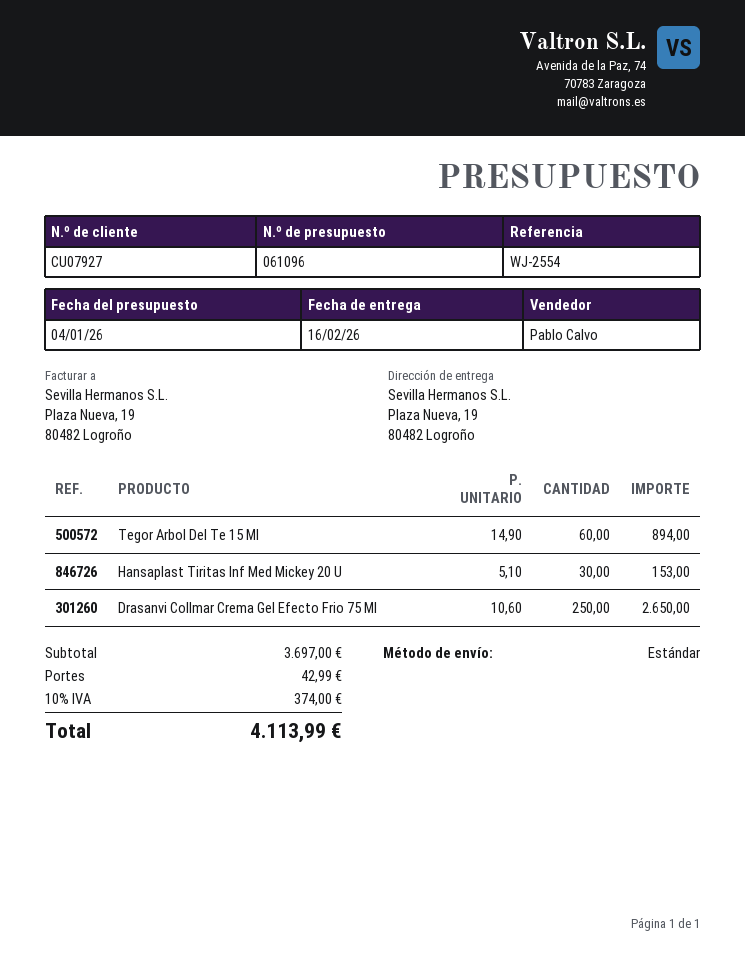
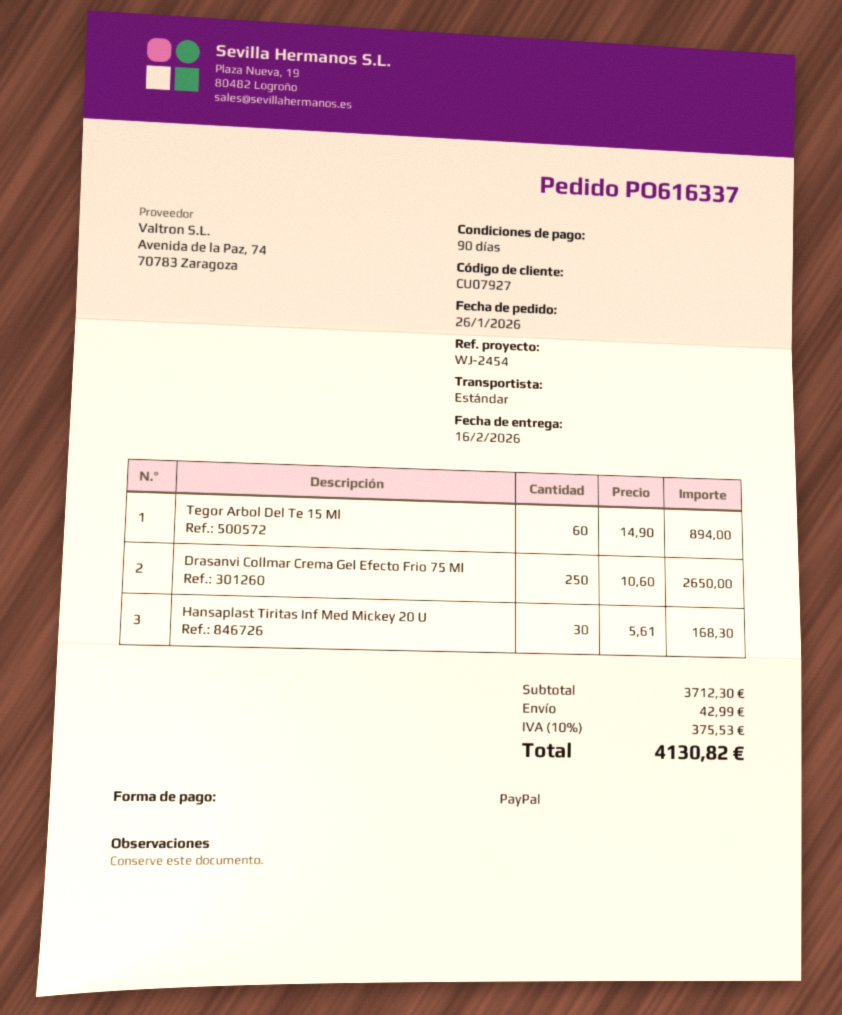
reference: WJ-2554 -> WJ-2454
Hansaplast Tiritas Inf Med Mickey 20 U: 30 x 5.10 = 153.00 -> 30 x 5.61 = 168.30
subtotal: 3697.00 -> 3712.30
tax: 10% = 374.00 -> 10% = 375.53
total: 4113.99 -> 4130.82

